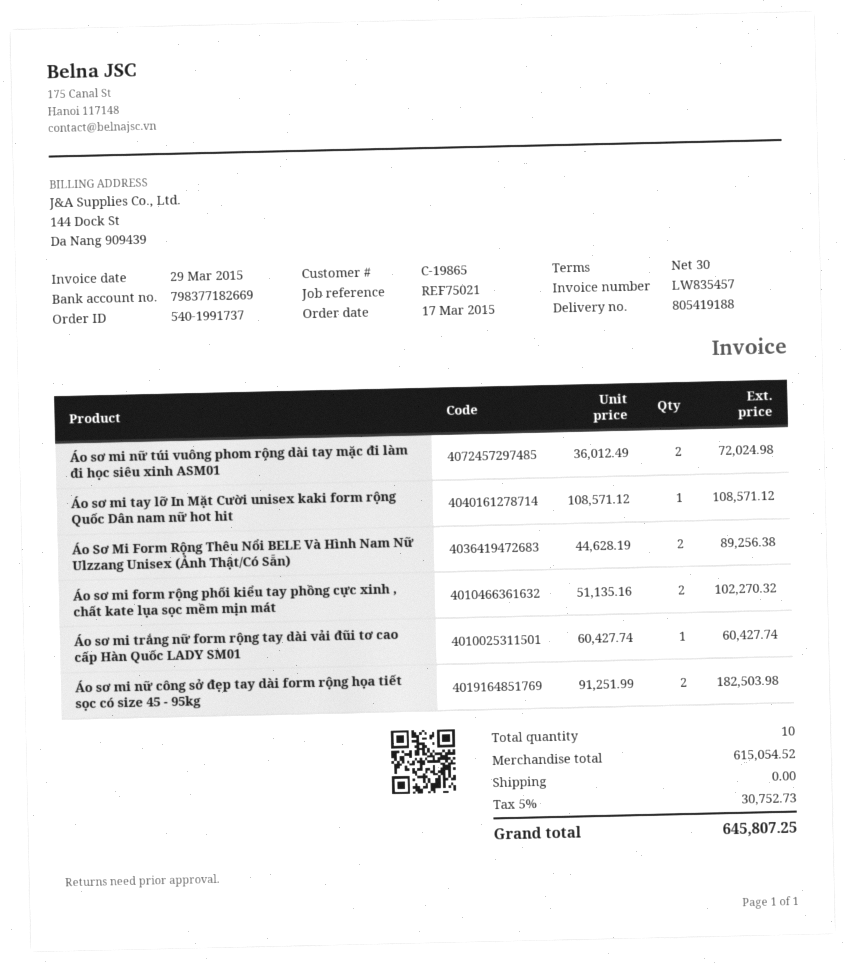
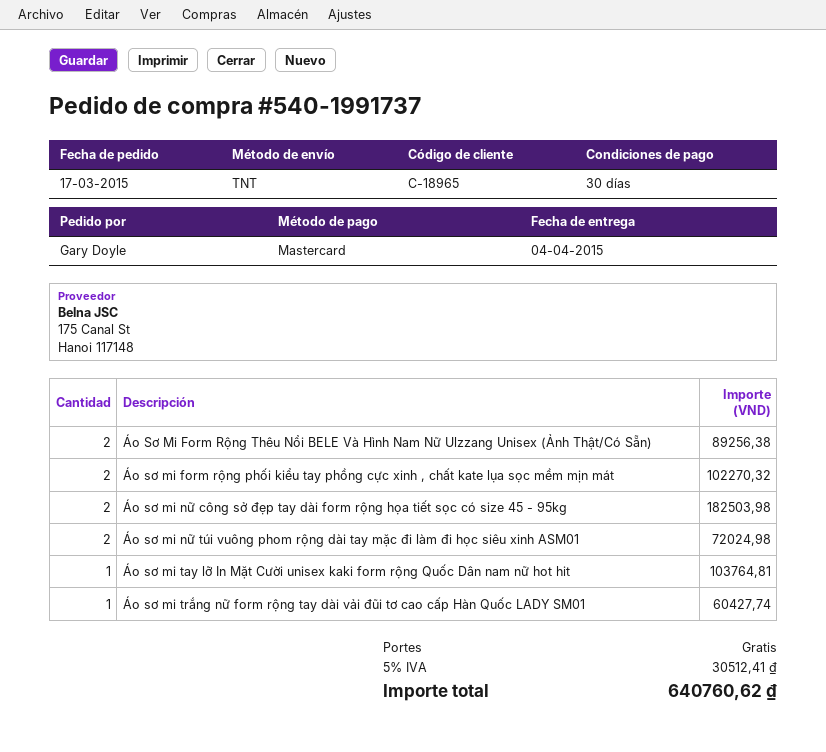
customer number: C-19865 -> C-18965
Áo sơ mi tay lỡ In Mặt Cười unisex kaki form rộng Quốc Dân nam nữ hot hit: 1 for 108571.12 -> 1 for 103764.81
tax: 5% = 30752.73 -> 5% = 30512.41
total: 645807.25 -> 640760.62

